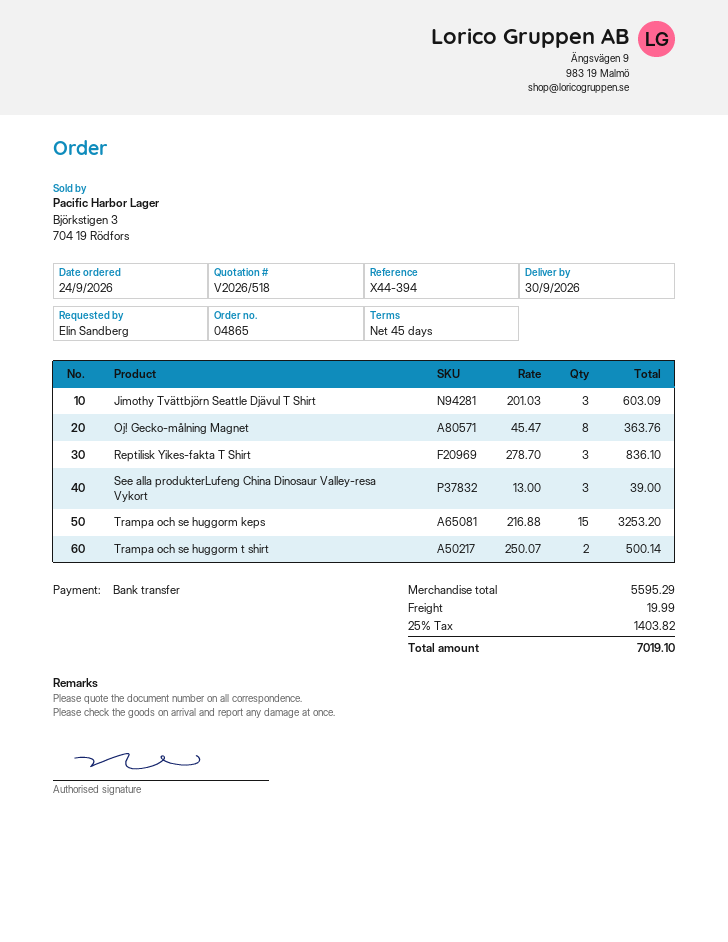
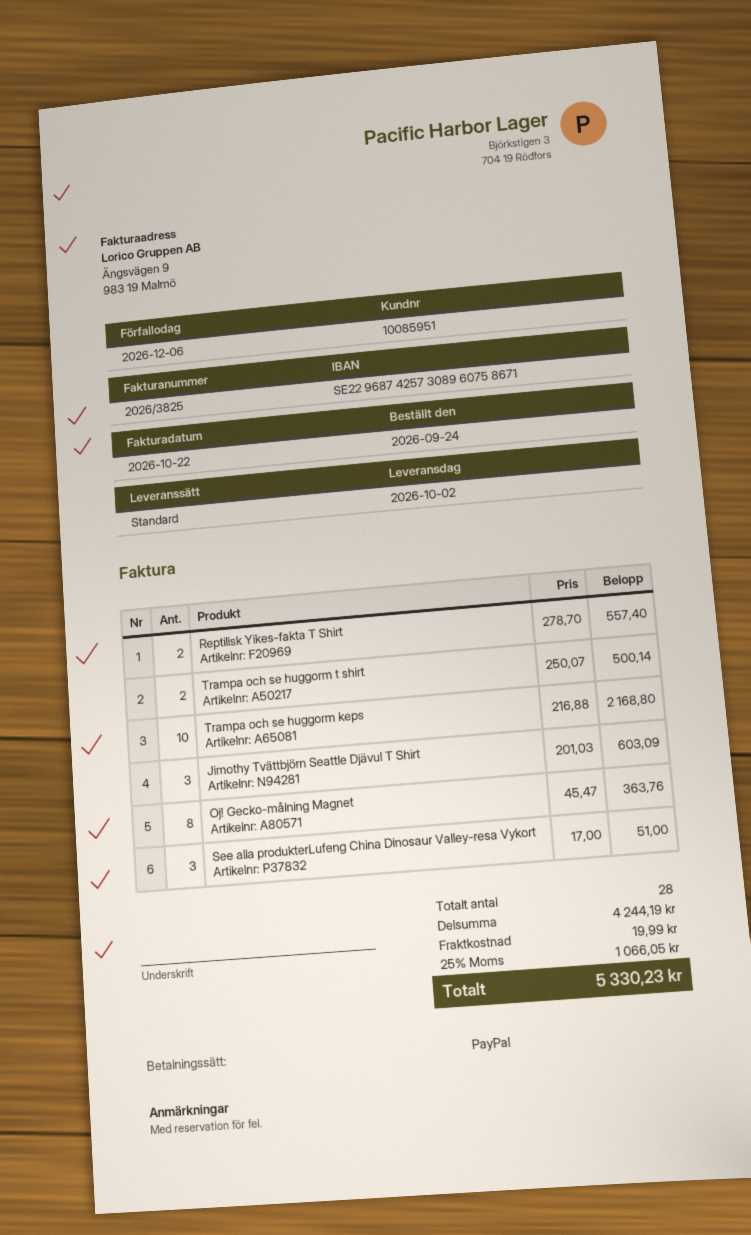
delivery date: 2026-09-30 -> 2026-10-02
payment method: bank transfer -> PayPal
Reptilisk Yikes-fakta T Shirt: 3 x 278.70 = 836.10 -> 2 x 278.70 = 557.40
See alla produkterLufeng China Dinosaur Valley-resa Vykort: 3 x 13.00 = 39.00 -> 3 x 17.00 = 51.00
Trampa och se huggorm keps: 15 x 216.88 = 3253.20 -> 10 x 216.88 = 2168.80
subtotal: 5595.29 -> 4244.19
tax: 25% = 1403.82 -> 25% = 1066.05
total: 7019.10 -> 5330.23

